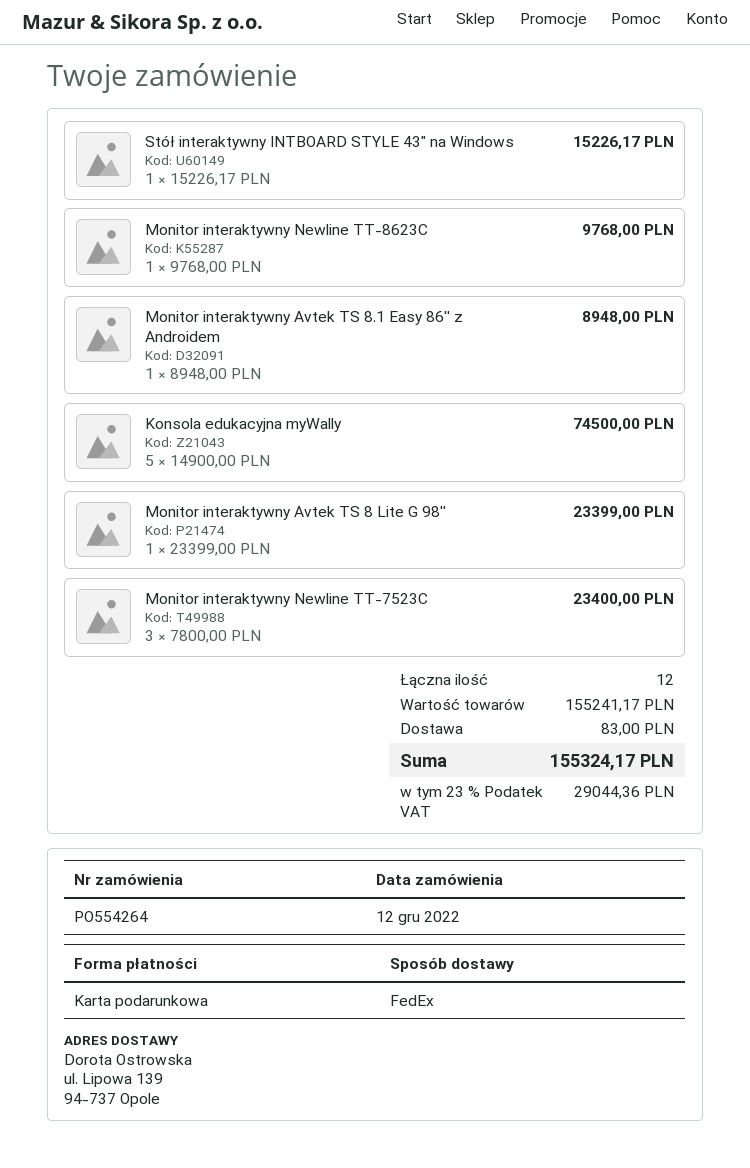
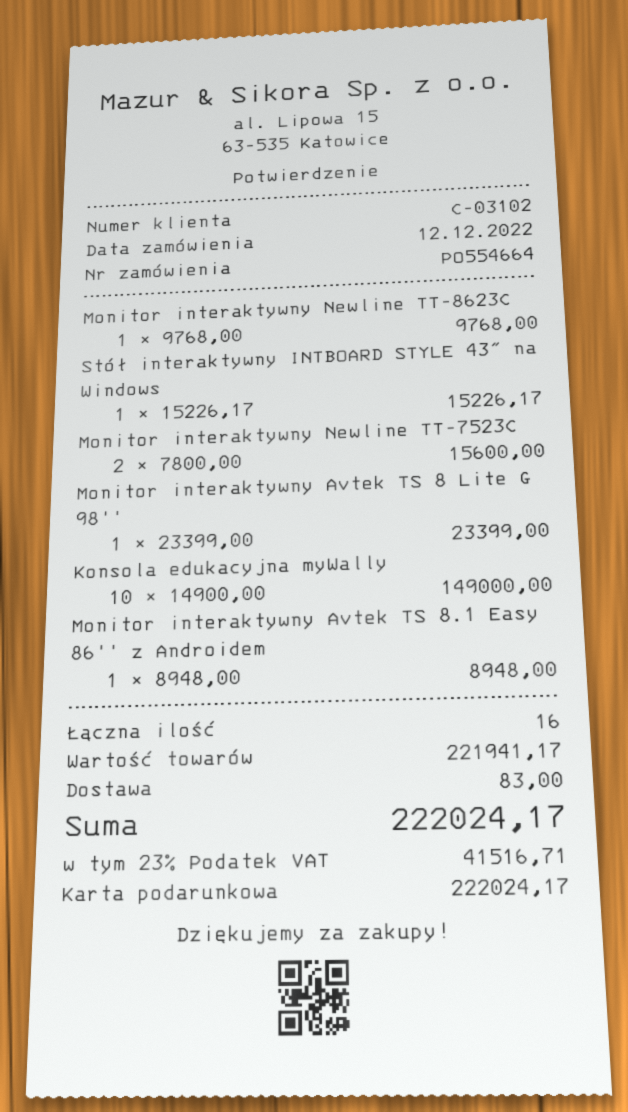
order number: PO554264 -> PO554664
Konsola edukacyjna myWally: 5 x 14900.00 = 74500.00 -> 10 x 14900.00 = 149000.00
Monitor interaktywny Newline TT-7523C: 3 x 7800.00 = 23400.00 -> 2 x 7800.00 = 15600.00
total quantity: 12 -> 16
subtotal: 155241.17 -> 221941.17
tax: 23% = 29044.36 -> 23% = 41516.71
total: 155324.17 -> 222024.17

